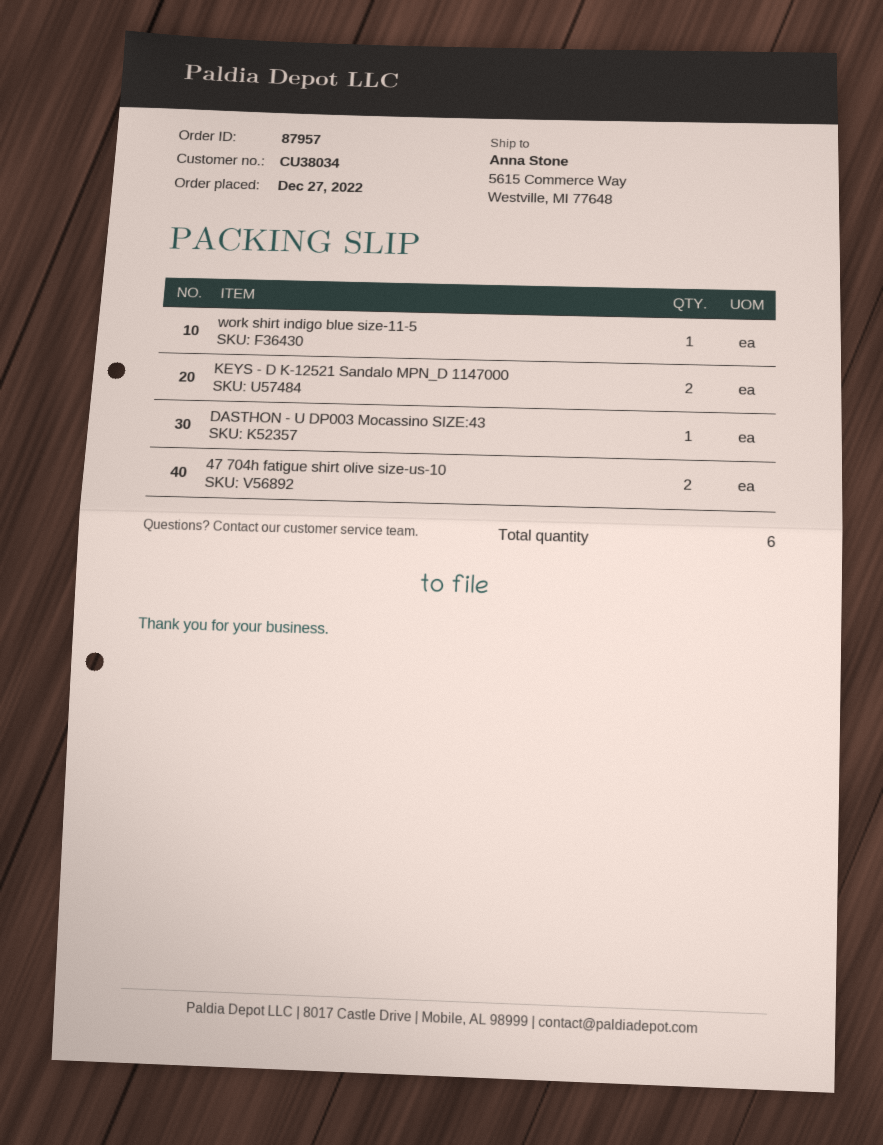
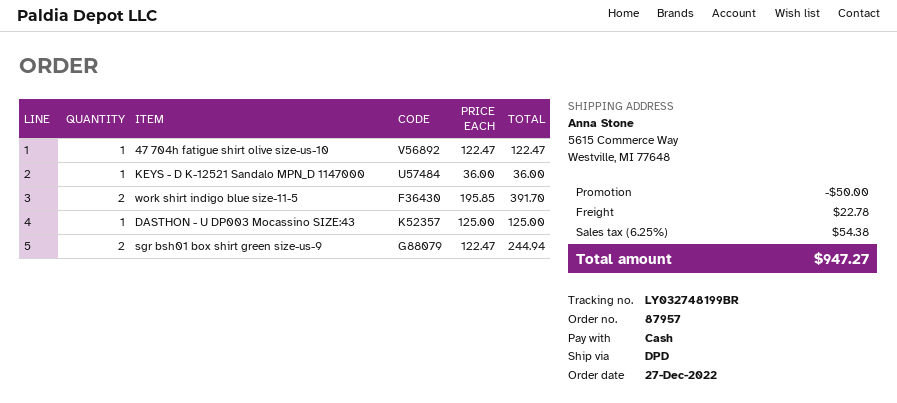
work shirt indigo blue size-11-5: 1 -> 2
KEYS - D K-12521 Sandalo MPN_D 1147000: 2 -> 1
47 704h fatigue shirt olive size-us-10: 2 -> 1
sgr bsh01 box shirt green size-us-9: none -> 2

